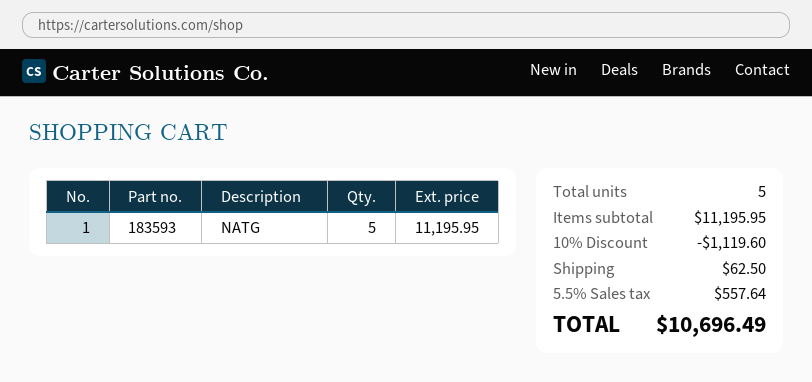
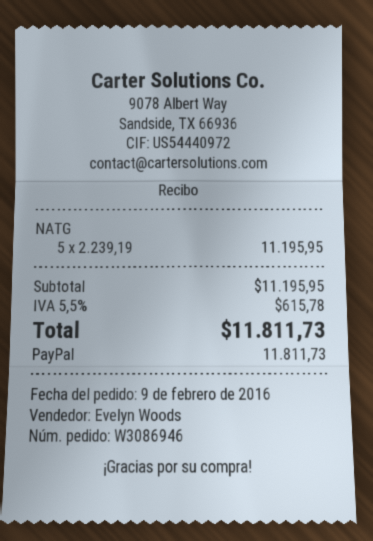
discount: 10% = 1119.60 -> none
shipping: 62.50 -> none
tax: 5.5% = 557.64 -> 5.5% = 615.78
total: 10696.49 -> 11811.73

